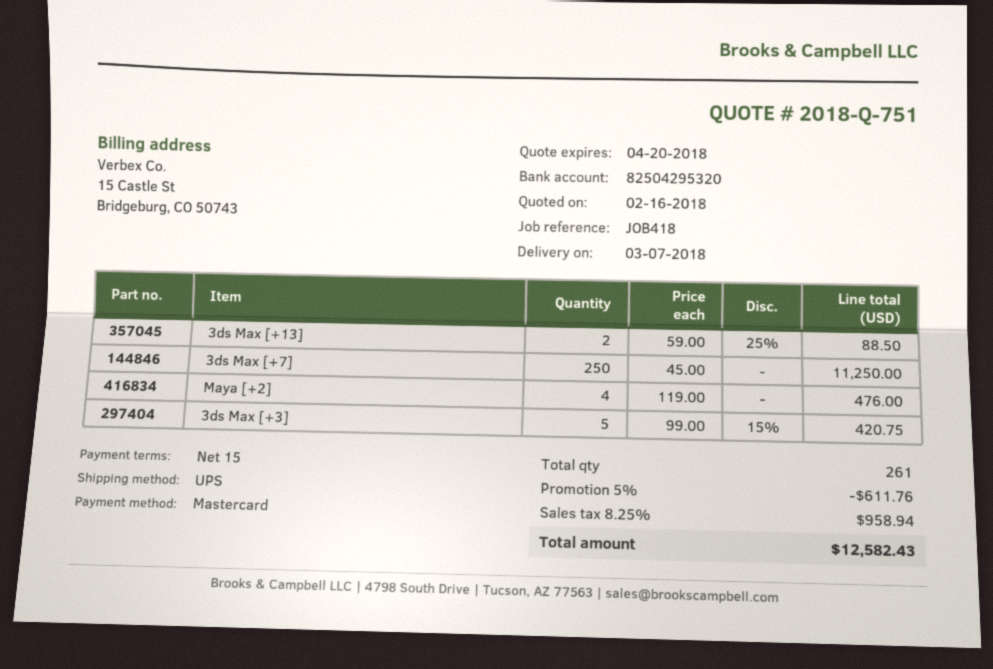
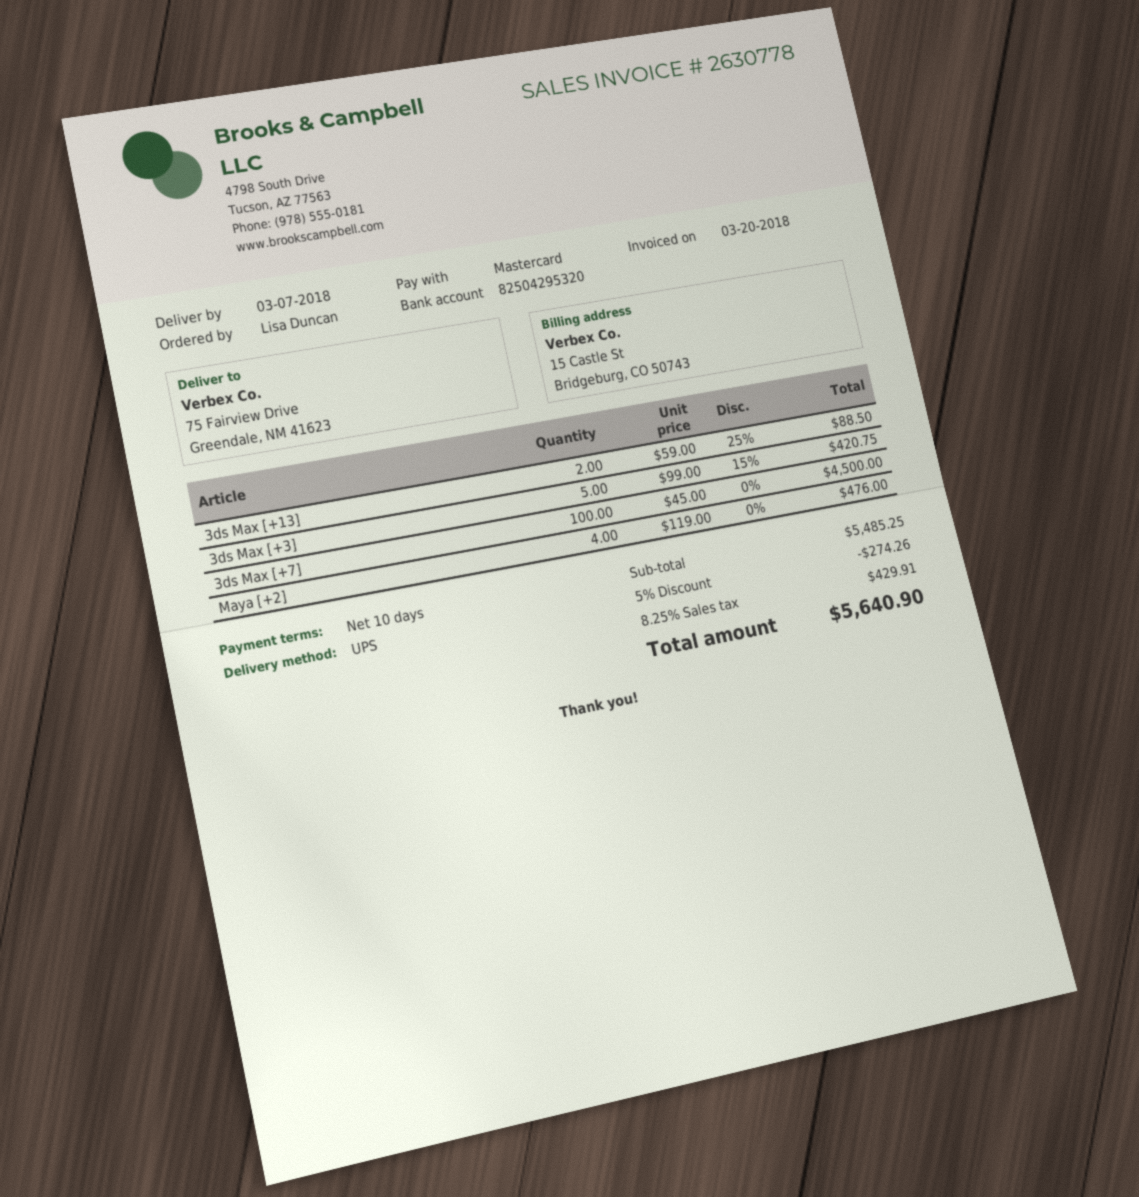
payment terms: 15 days -> 10 days
3ds Max [+7]: 250 x 45.00 = 11250.00 -> 100 x 45.00 = 4500.00
discount: 5% = 611.76 -> 5% = 274.26
tax: 8.25% = 958.94 -> 8.25% = 429.91
total: 12582.43 -> 5640.90

